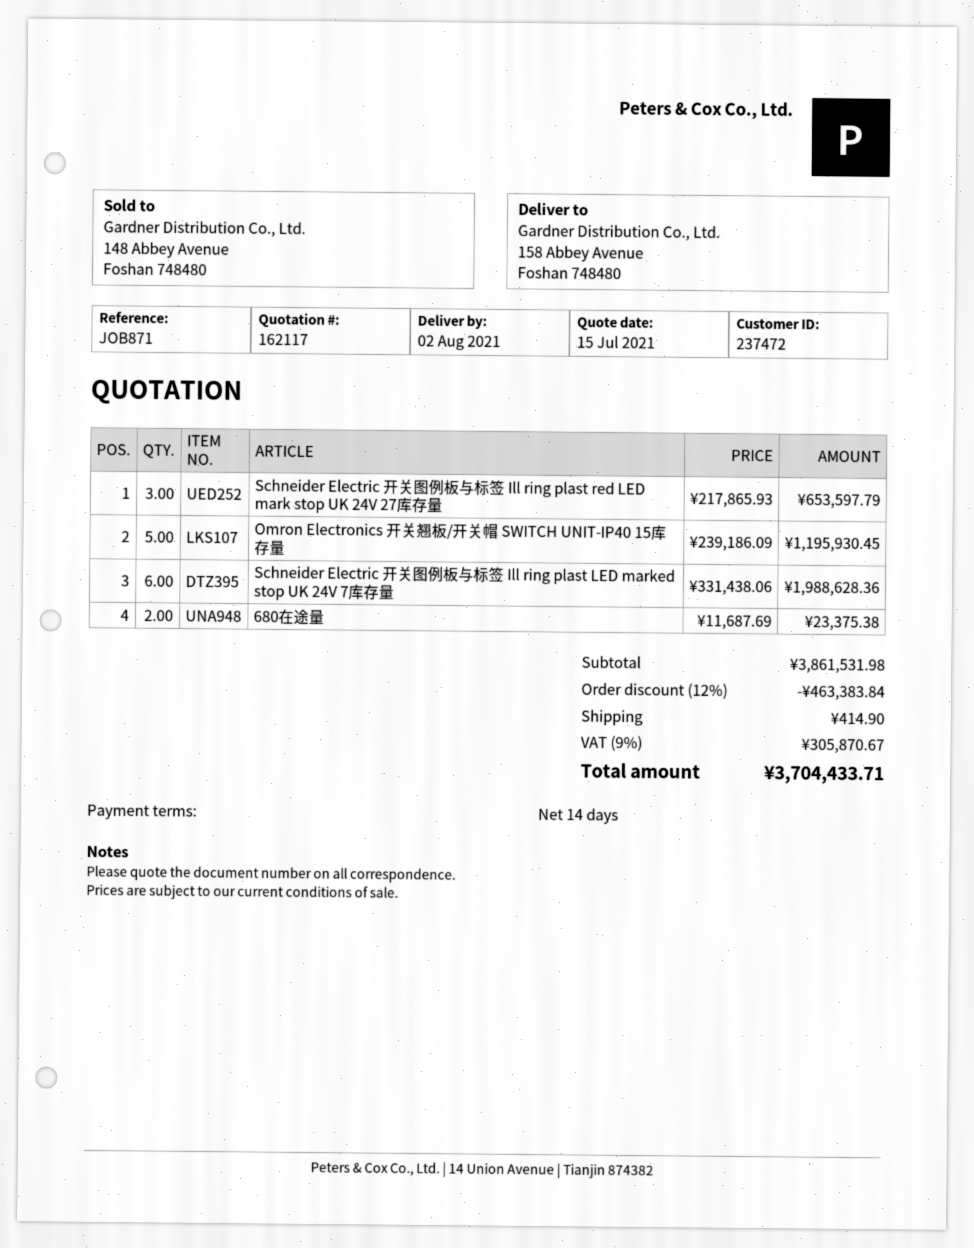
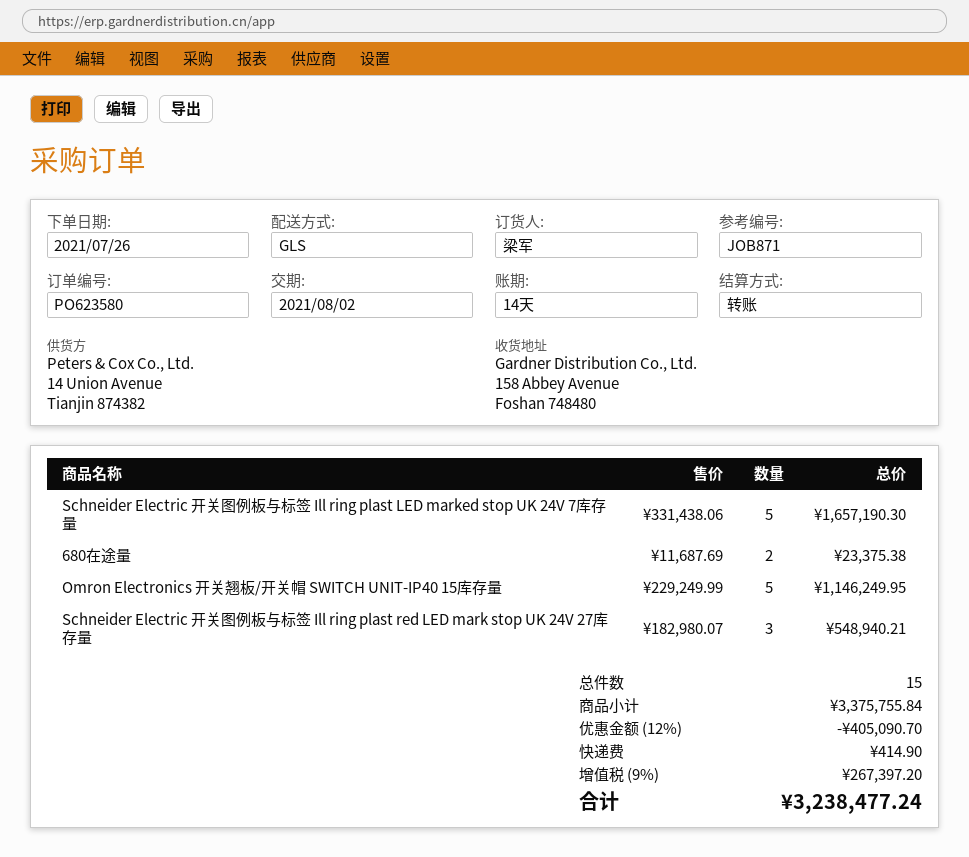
Schneider Electric 开关图例板与标签 Ill ring plast red LED mark stop UK 24V 27库存量: 3 x 217865.93 = 653597.79 -> 3 x 182980.07 = 548940.21
Omron Electronics 开关翘板/开关帽 SWITCH UNIT-IP40 15库存量: 5 x 239186.09 = 1195930.45 -> 5 x 229249.99 = 1146249.95
Schneider Electric 开关图例板与标签 Ill ring plast LED marked stop UK 24V 7库存量: 6 x 331438.06 = 1988628.36 -> 5 x 331438.06 = 1657190.30
subtotal: 3861531.98 -> 3375755.84
discount: 12% = 463383.84 -> 12% = 405090.70
tax: 9% = 305870.67 -> 9% = 267397.20
total: 3704433.71 -> 3238477.24

